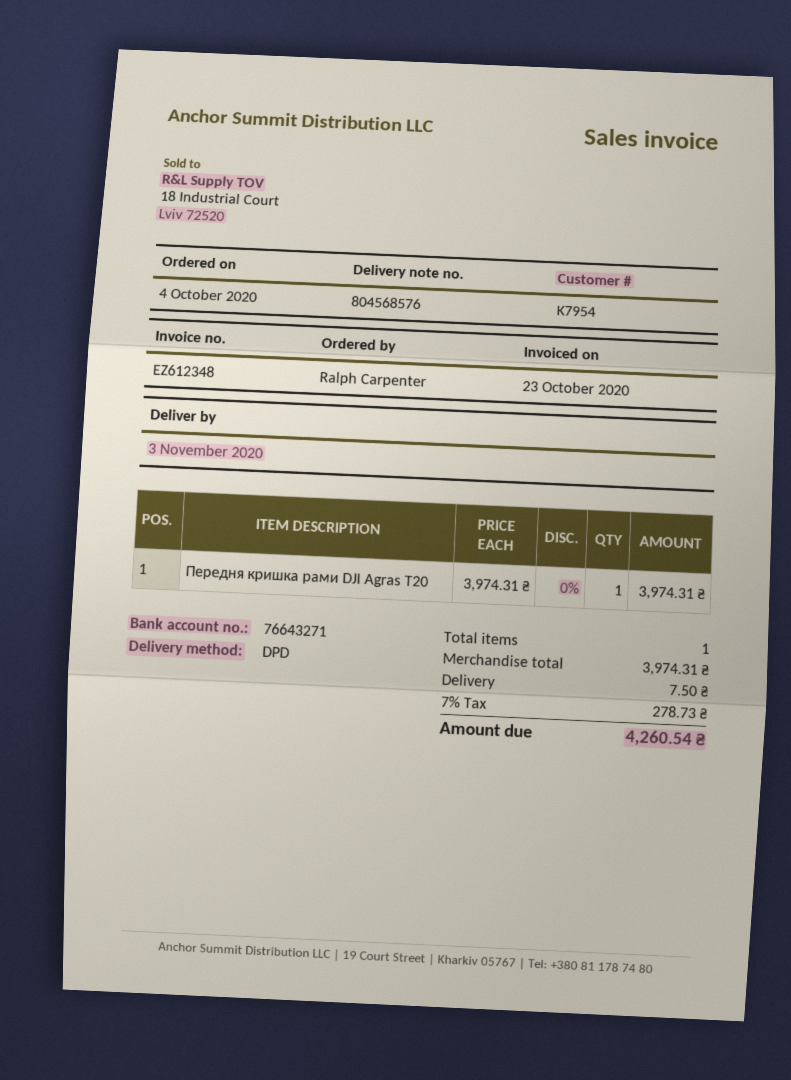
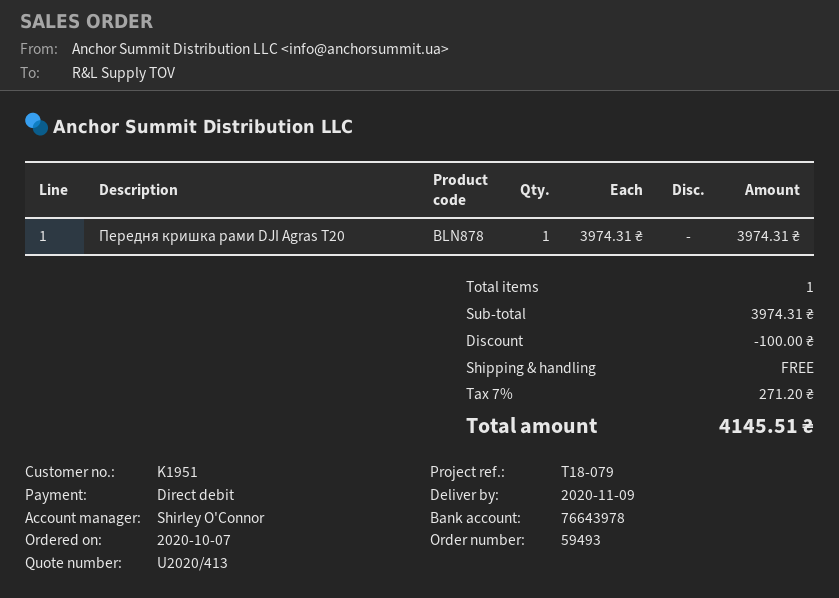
order date: 2020-10-04 -> 2020-10-07
delivery date: 2020-11-03 -> 2020-11-09
customer number: K7954 -> K1951
bank account: 76643271 -> 76643978
discount: none -> 100.00
shipping: 7.50 -> 0.00
tax: 7% = 278.73 -> 7% = 271.20
total: 4260.54 -> 4145.51

